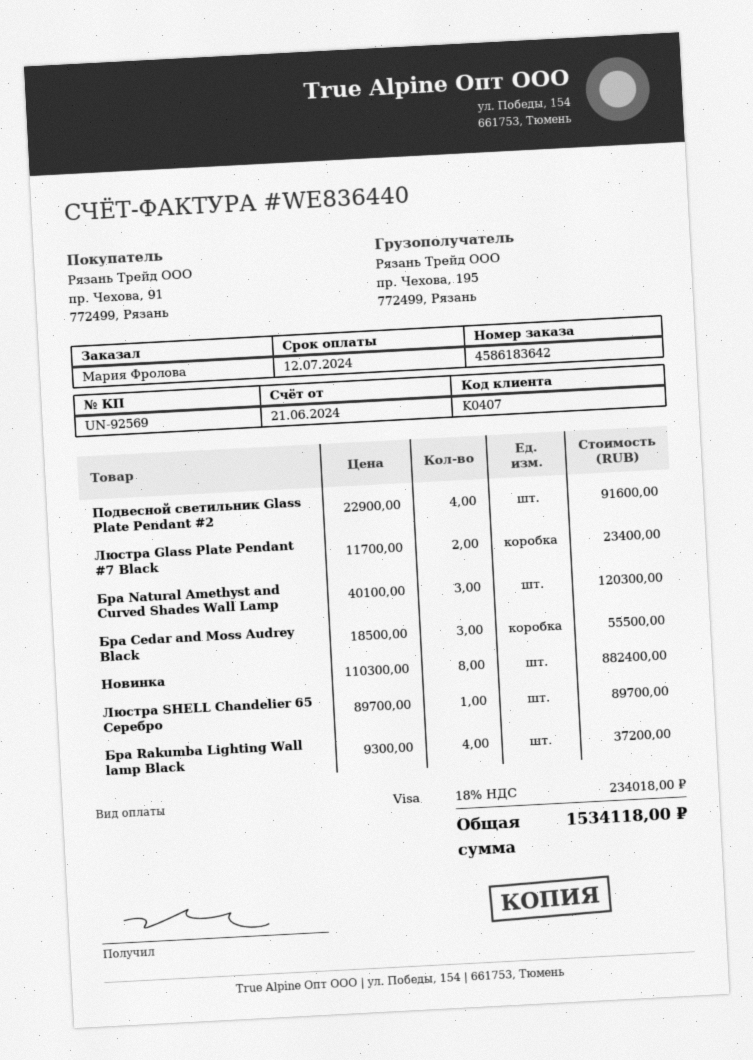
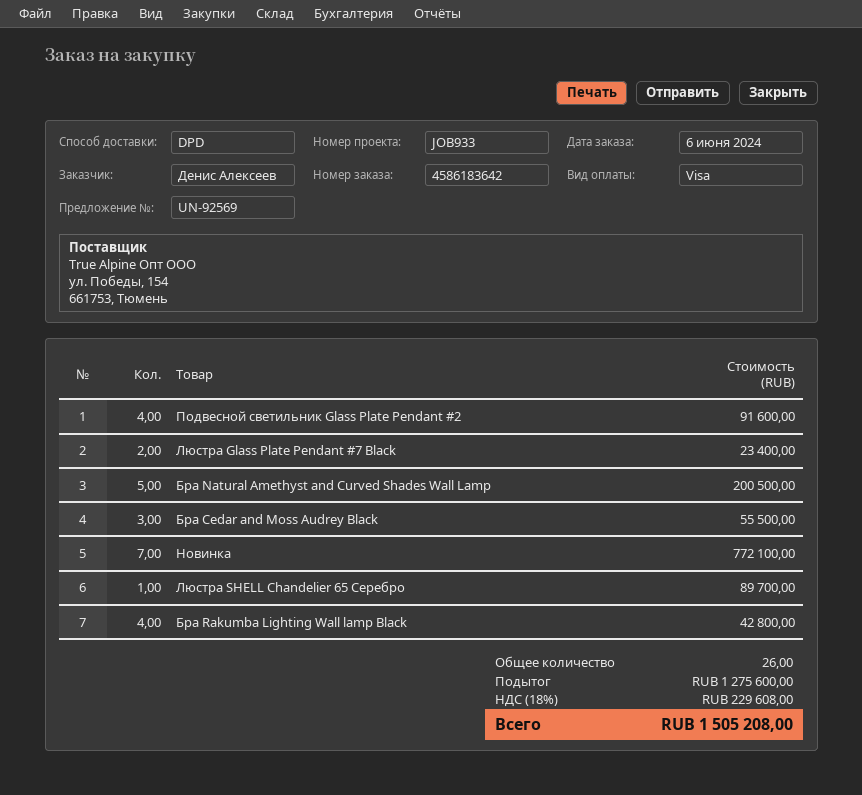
ordered by: Мария Фролова -> Денис Алексеев
Бра Natural Amethyst and Curved Shades Wall Lamp: 3 for 120300.00 -> 5 for 200500.00
Новинка: 8 for 882400.00 -> 7 for 772100.00
Бра Rakumba Lighting Wall lamp Black: 4 for 37200.00 -> 4 for 42800.00
tax: 18% = 234018.00 -> 18% = 229608.00
total: 1534118.00 -> 1505208.00

